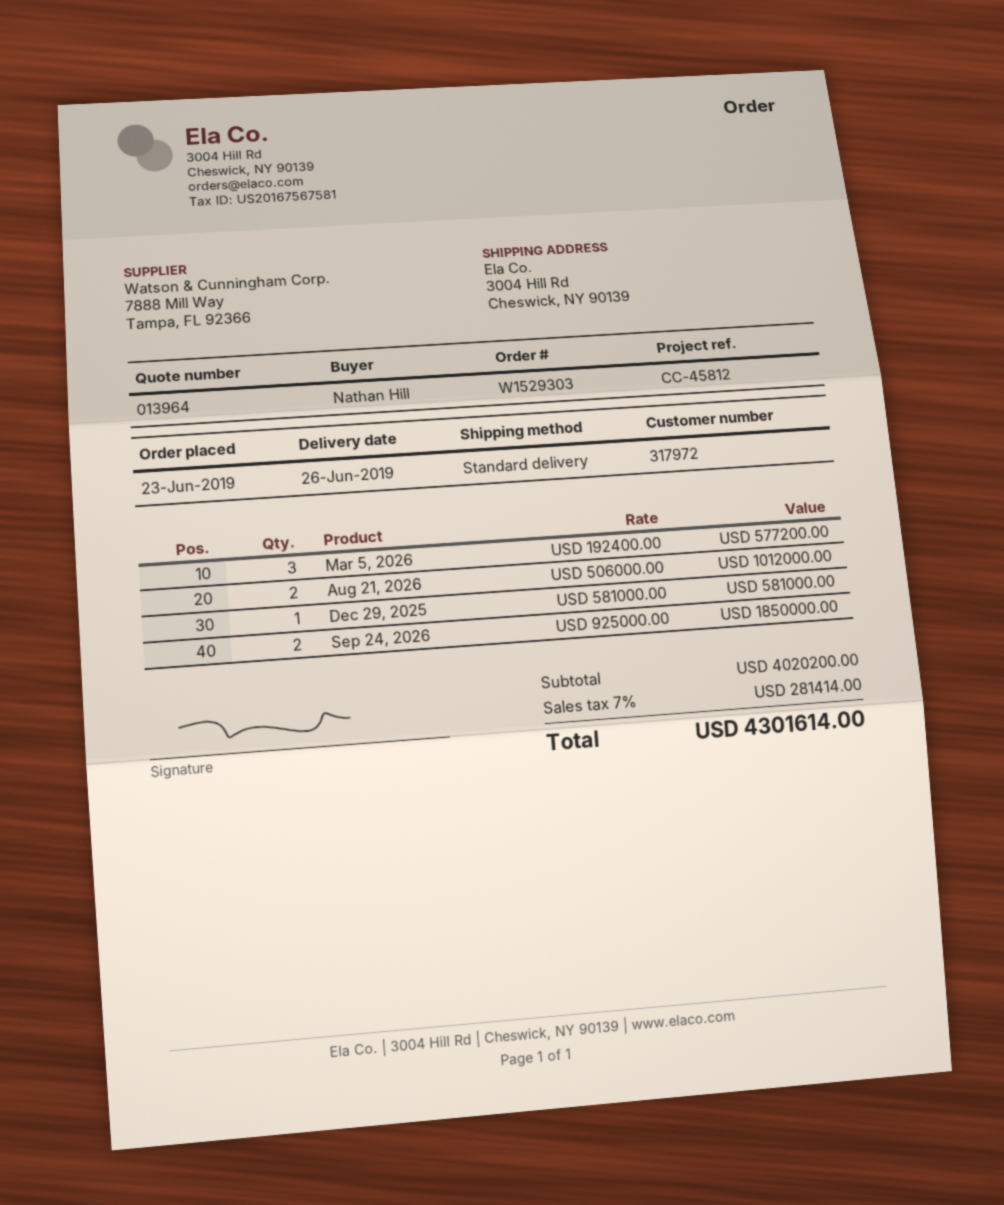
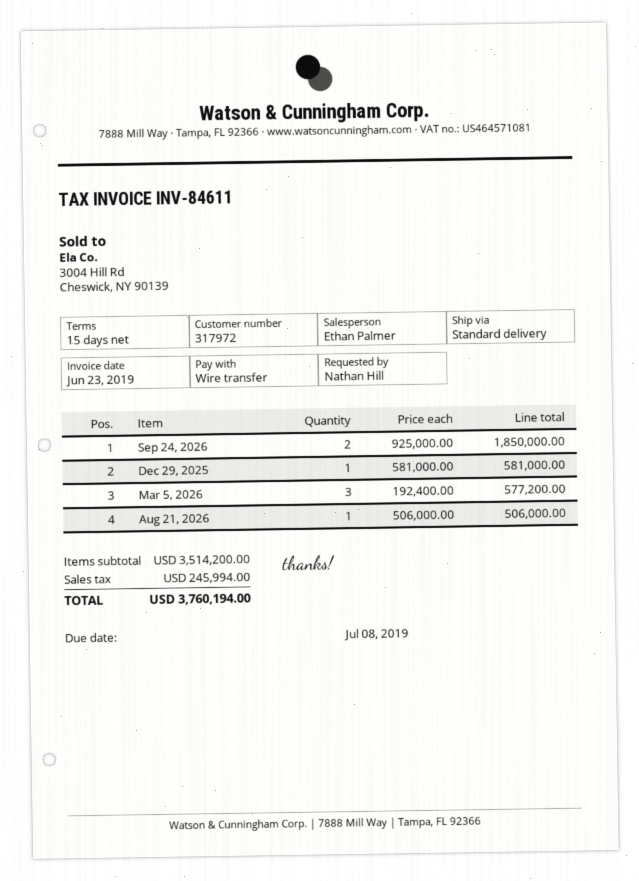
Aug 21, 2026: 2 x 506000.00 = 1012000.00 -> 1 x 506000.00 = 506000.00
subtotal: 4020200.00 -> 3514200.00
tax: 281414.00 -> 245994.00
total: 4301614.00 -> 3760194.00

